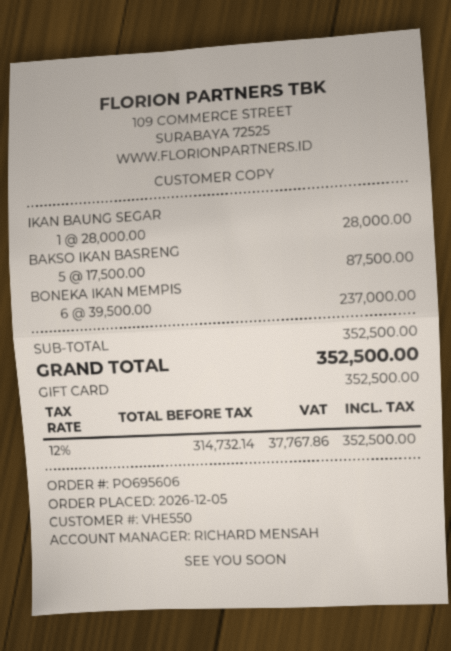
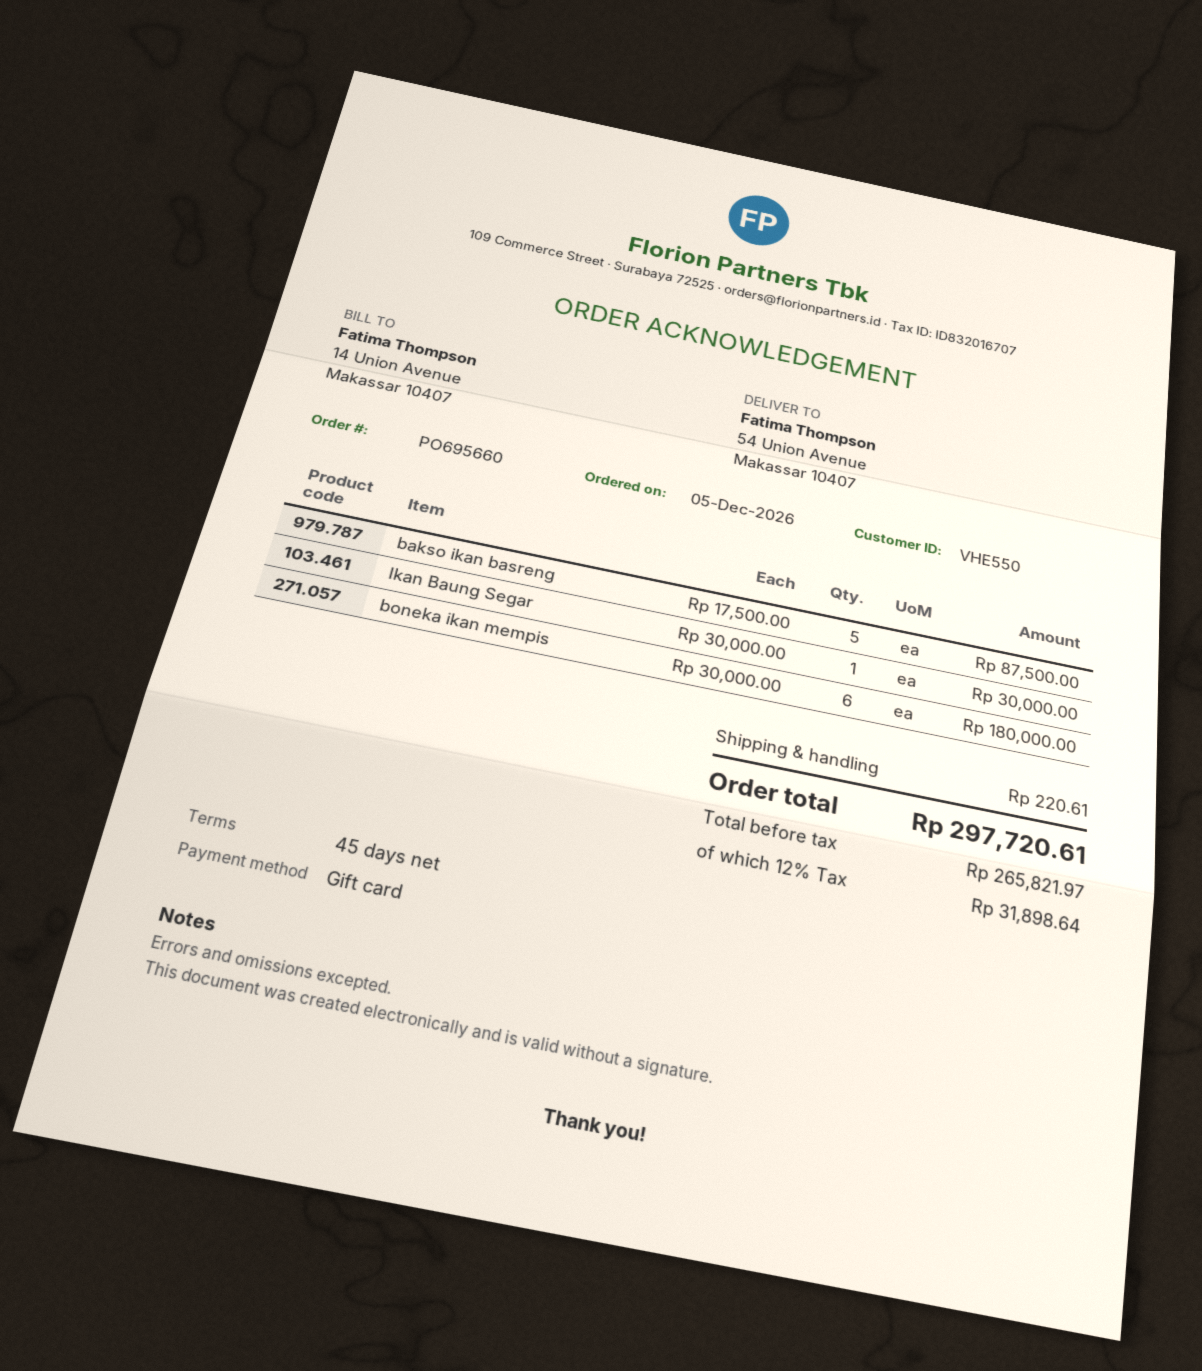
order number: PO695606 -> PO695660
IKAN BAUNG SEGAR: 1 x 28000.00 = 28000.00 -> 1 x 30000.00 = 30000.00
BONEKA IKAN MEMPIS: 6 x 39500.00 = 237000.00 -> 6 x 30000.00 = 180000.00
shipping: none -> 220.61
net: 314732.14 -> 265821.97
tax: 12% = 37767.86 -> 12% = 31898.64
total: 352500.00 -> 297720.61

